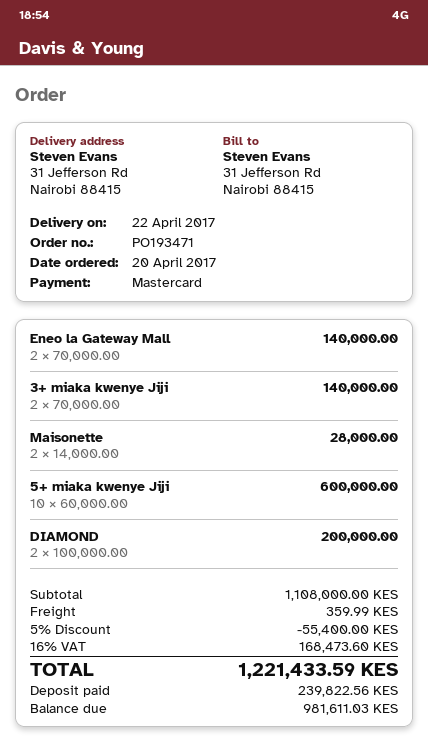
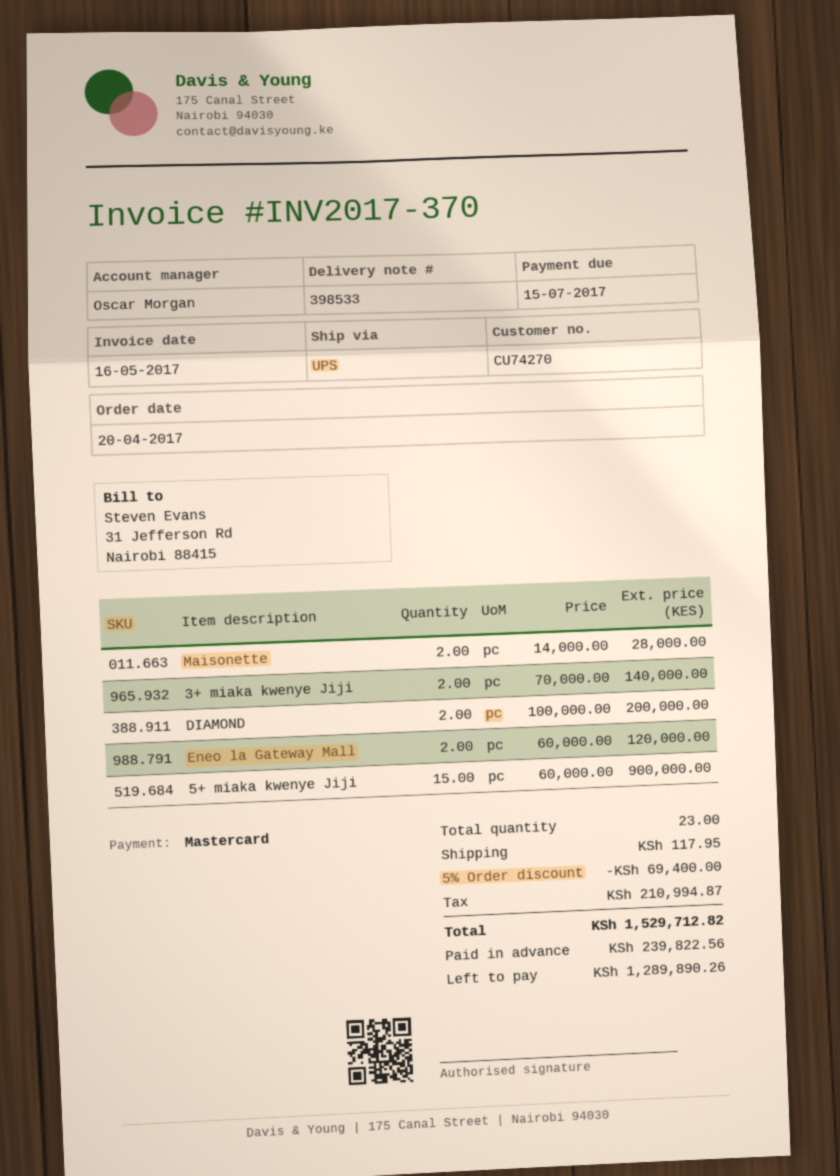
Eneo la Gateway Mall: 2 x 70000.00 = 140000.00 -> 2 x 60000.00 = 120000.00
5+ miaka kwenye Jiji: 10 x 60000.00 = 600000.00 -> 15 x 60000.00 = 900000.00
discount: 5% = 55400.00 -> 5% = 69400.00
shipping: 359.99 -> 117.95
tax: 168473.60 -> 210994.87
total: 1221433.59 -> 1529712.82
balance: 981611.03 -> 1289890.26

